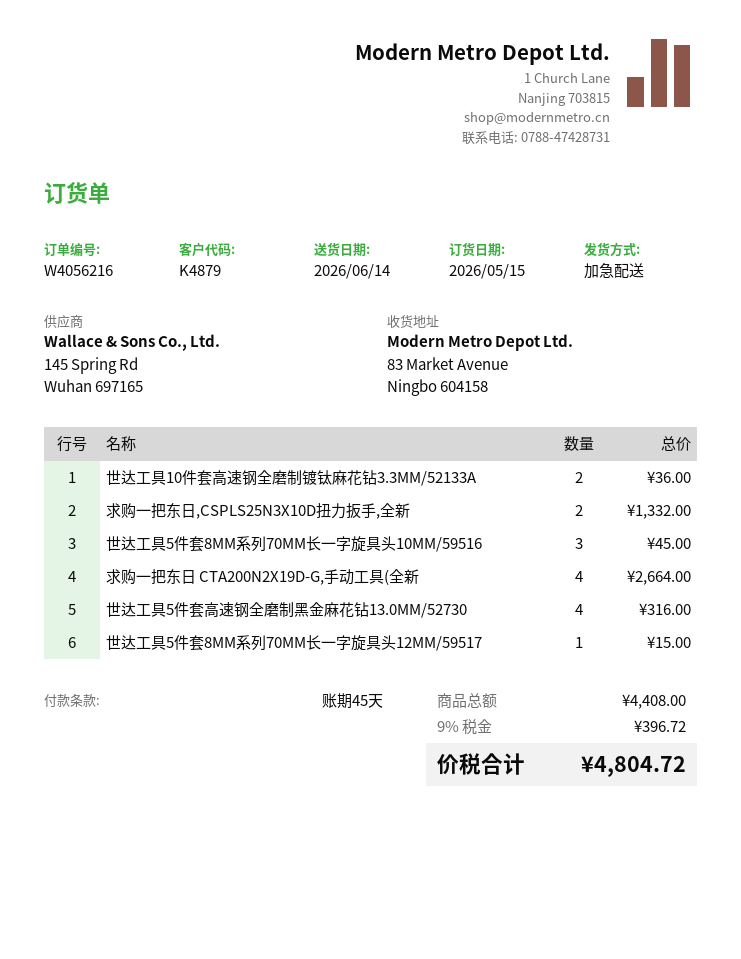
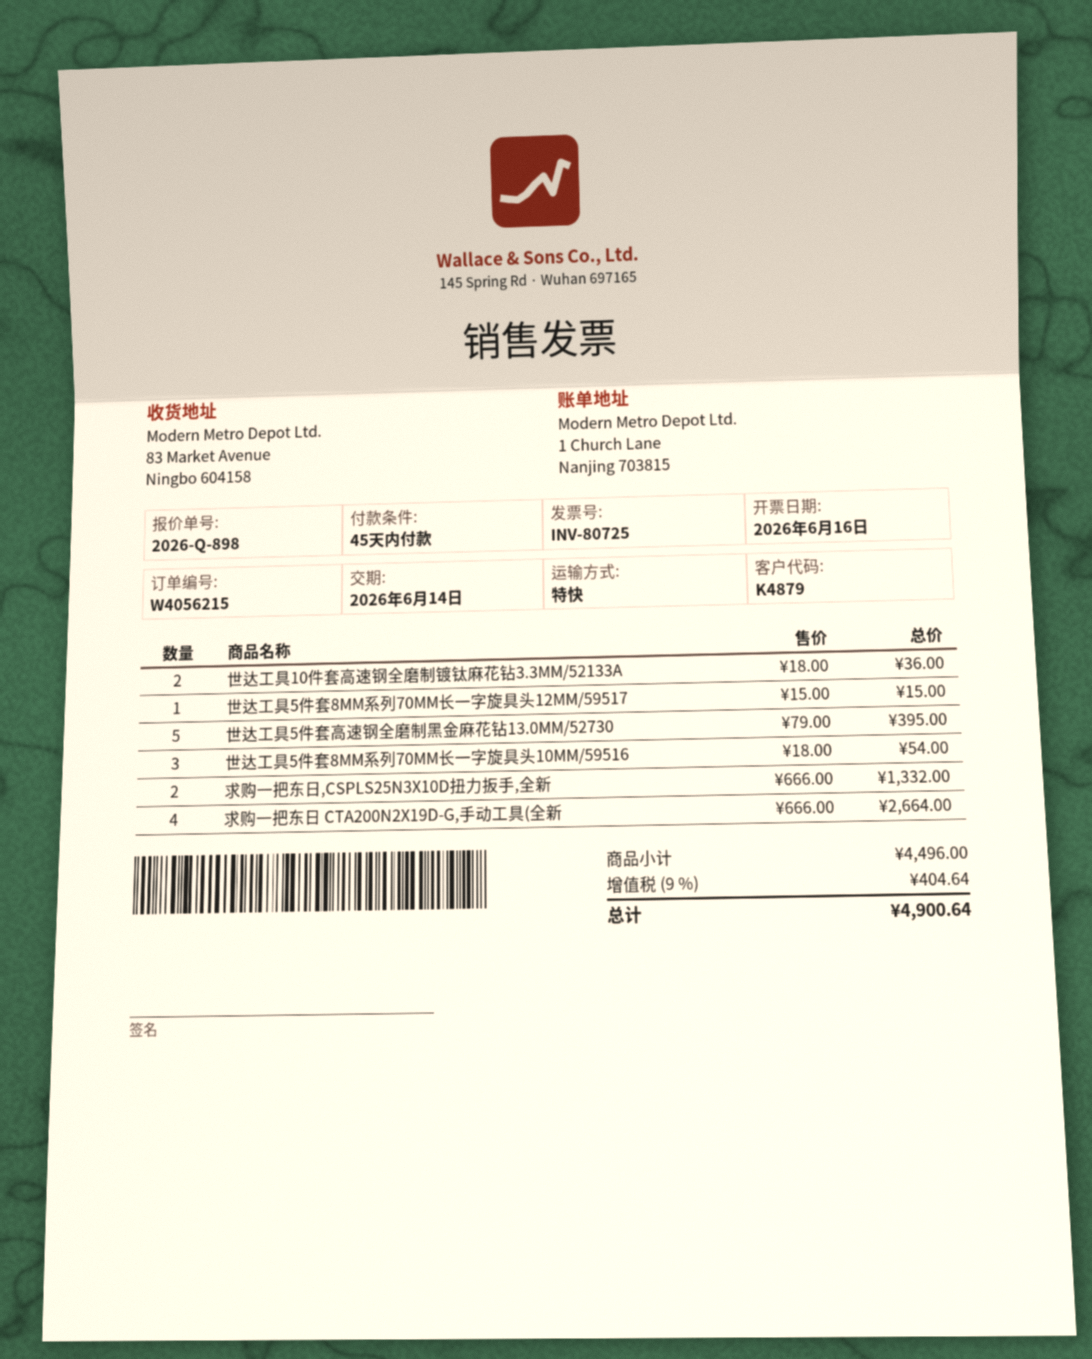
order number: W4056216 -> W4056215
世达工具5件套8MM系列70MM长一字旋具头10MM/59516: 3 for 45.00 -> 3 for 54.00
世达工具5件套高速钢全磨制黑金麻花钻13.0MM/52730: 4 for 316.00 -> 5 for 395.00
subtotal: 4408.00 -> 4496.00
tax: 9% = 396.72 -> 9% = 404.64
total: 4804.72 -> 4900.64

